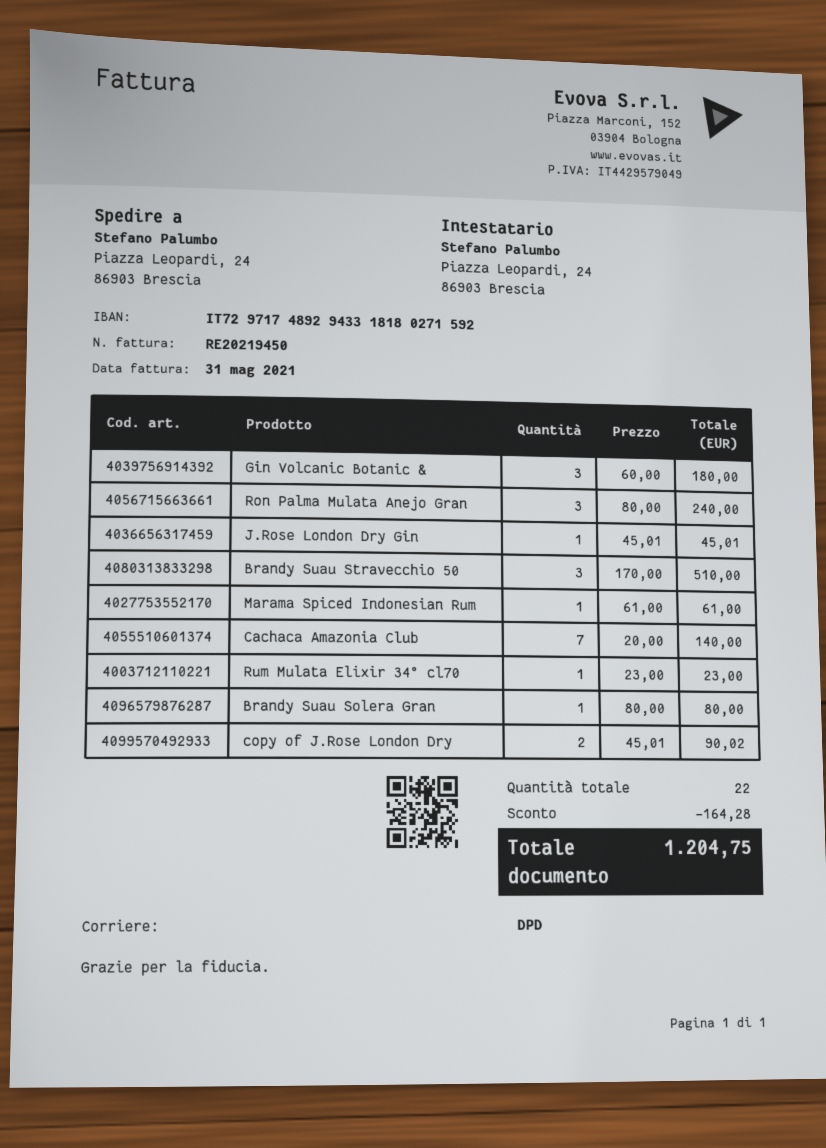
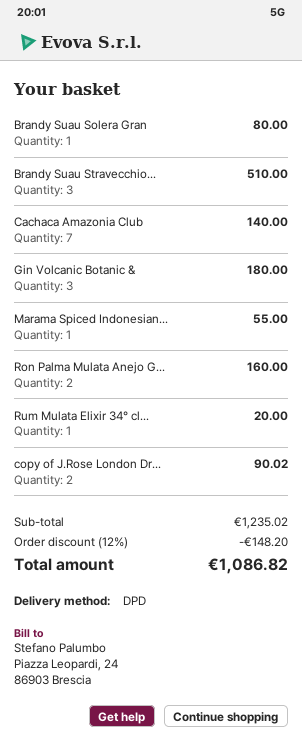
Ron Palma Mulata Anejo Gran: 3 for 240.00 -> 2 for 160.00
J.Rose London Dry Gin: 1 for 45.01 -> none
Marama Spiced Indonesian Rum: 1 for 61.00 -> 1 for 55.00
Rum Mulata Elixir 34° cl70: 1 for 23.00 -> 1 for 20.00
discount: 164.28 -> 148.20
total: 1204.75 -> 1086.82

